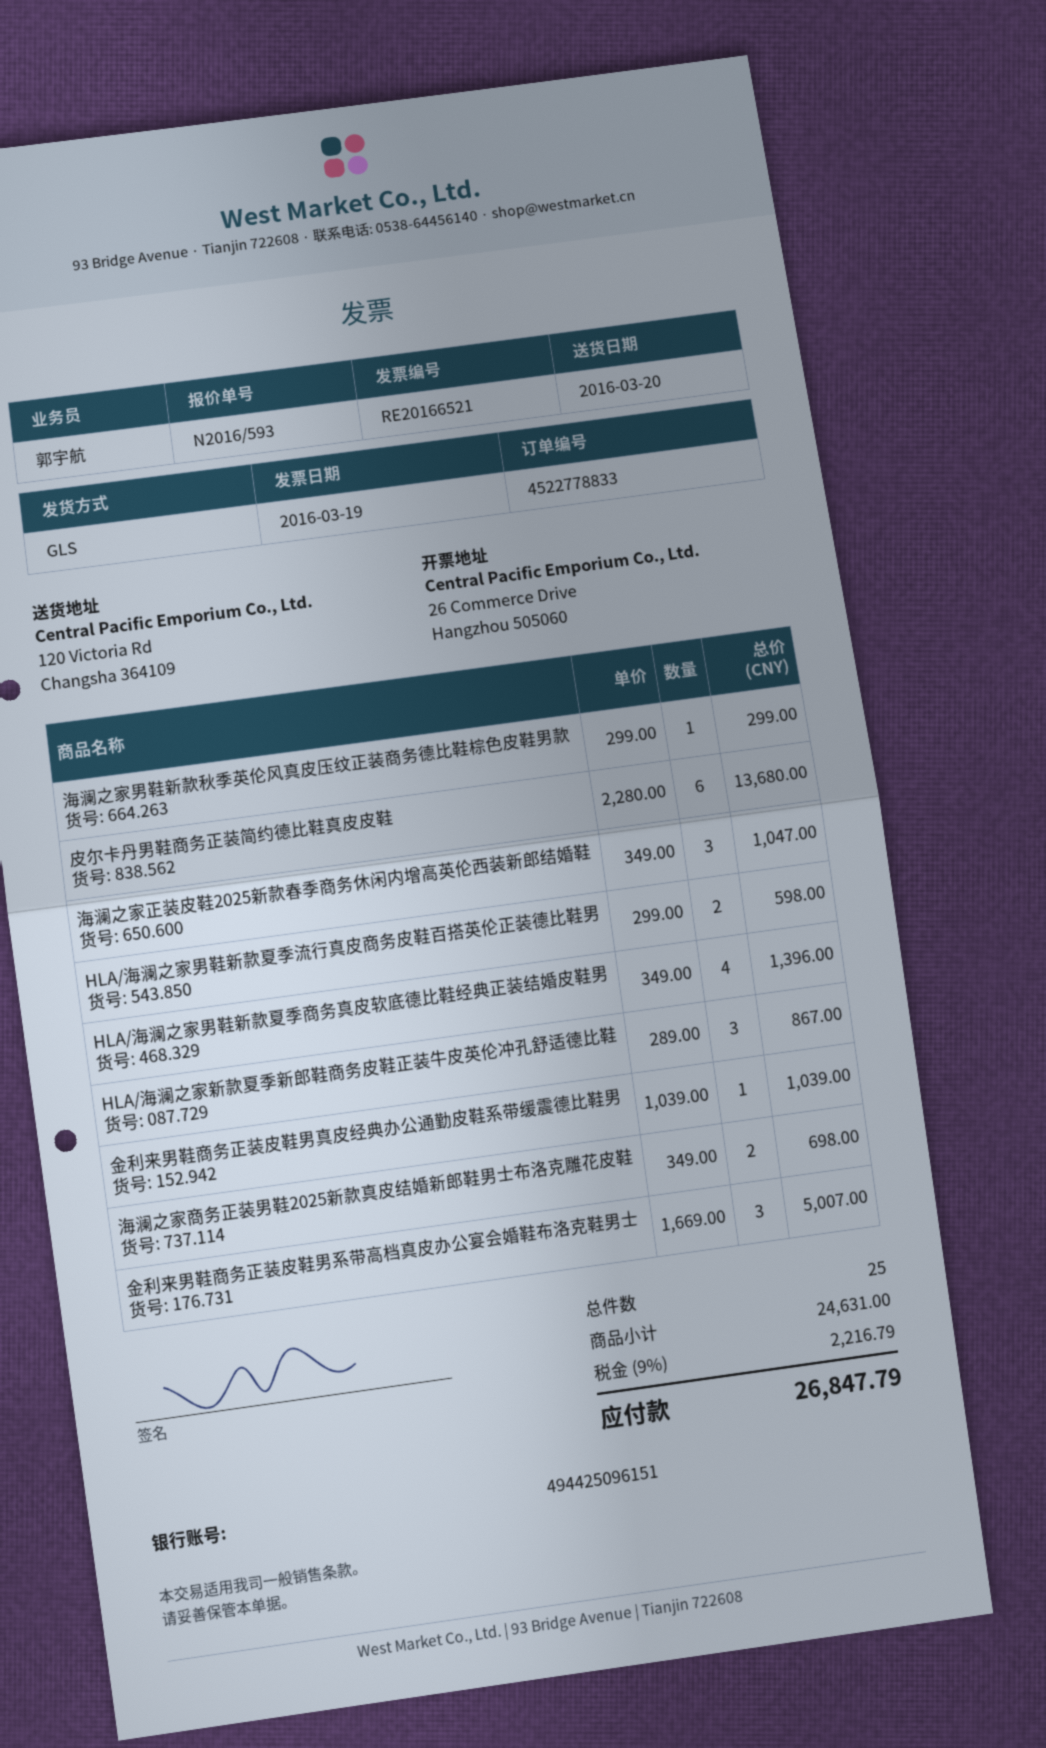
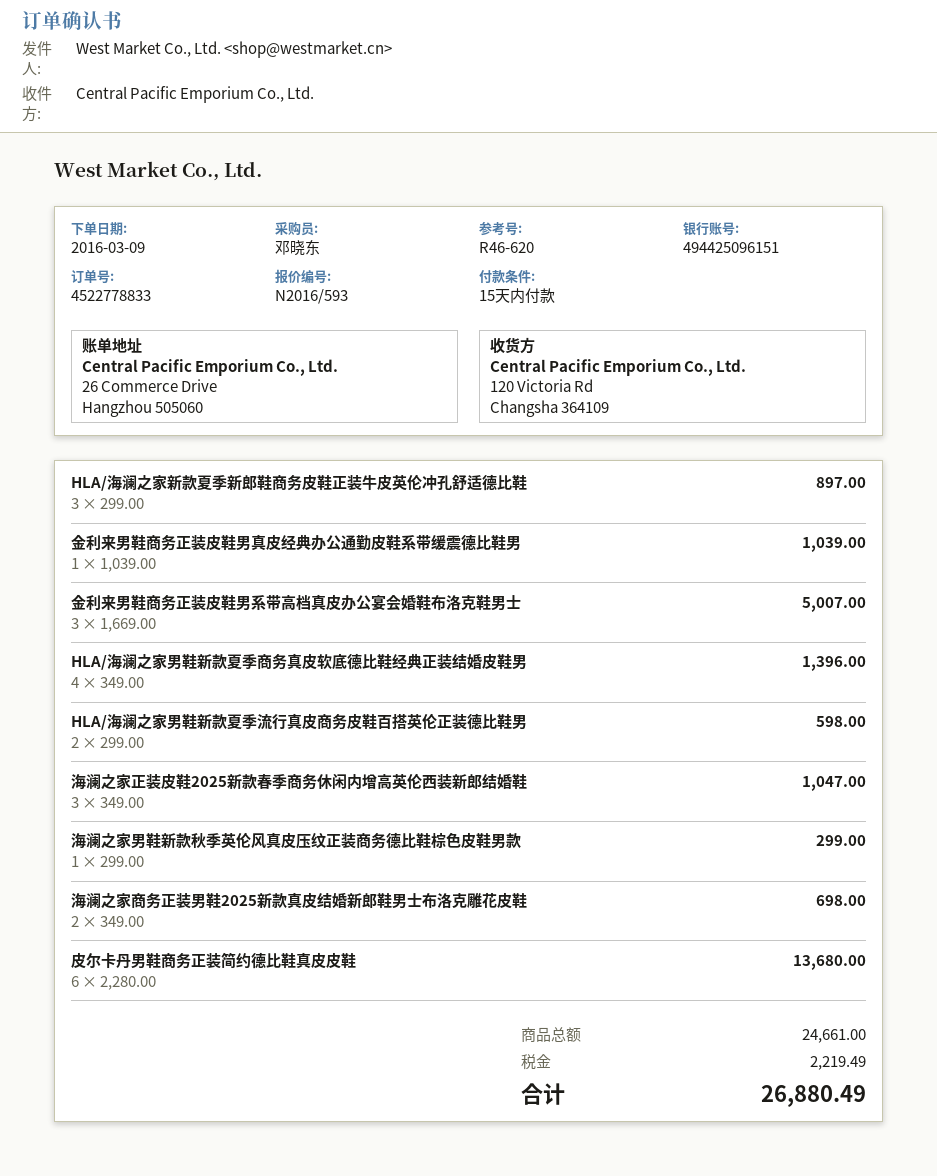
HLA/海澜之家新款夏季新郎鞋商务皮鞋正装牛皮英伦冲孔舒适德比鞋: 3 x 289.00 = 867.00 -> 3 x 299.00 = 897.00
subtotal: 24631.00 -> 24661.00
tax: 2216.79 -> 2219.49
total: 26847.79 -> 26880.49

